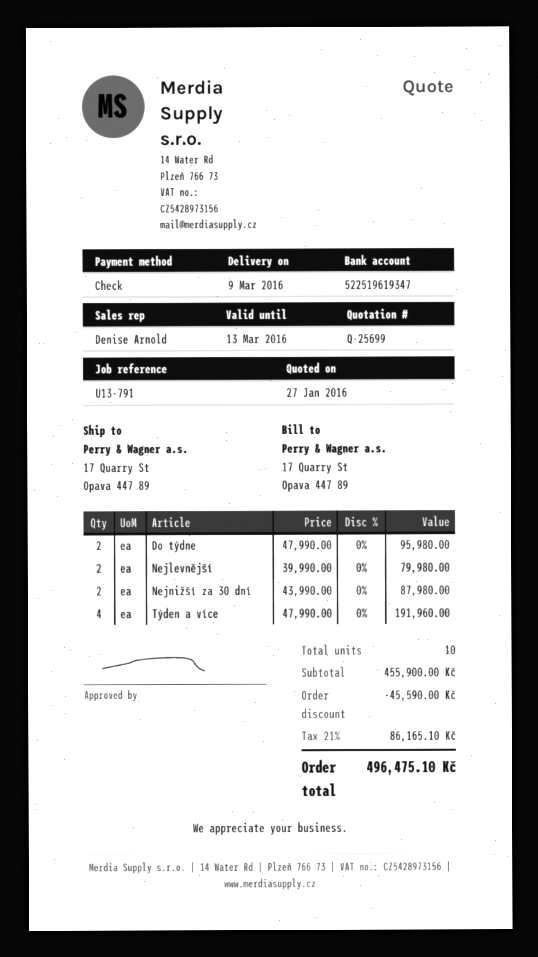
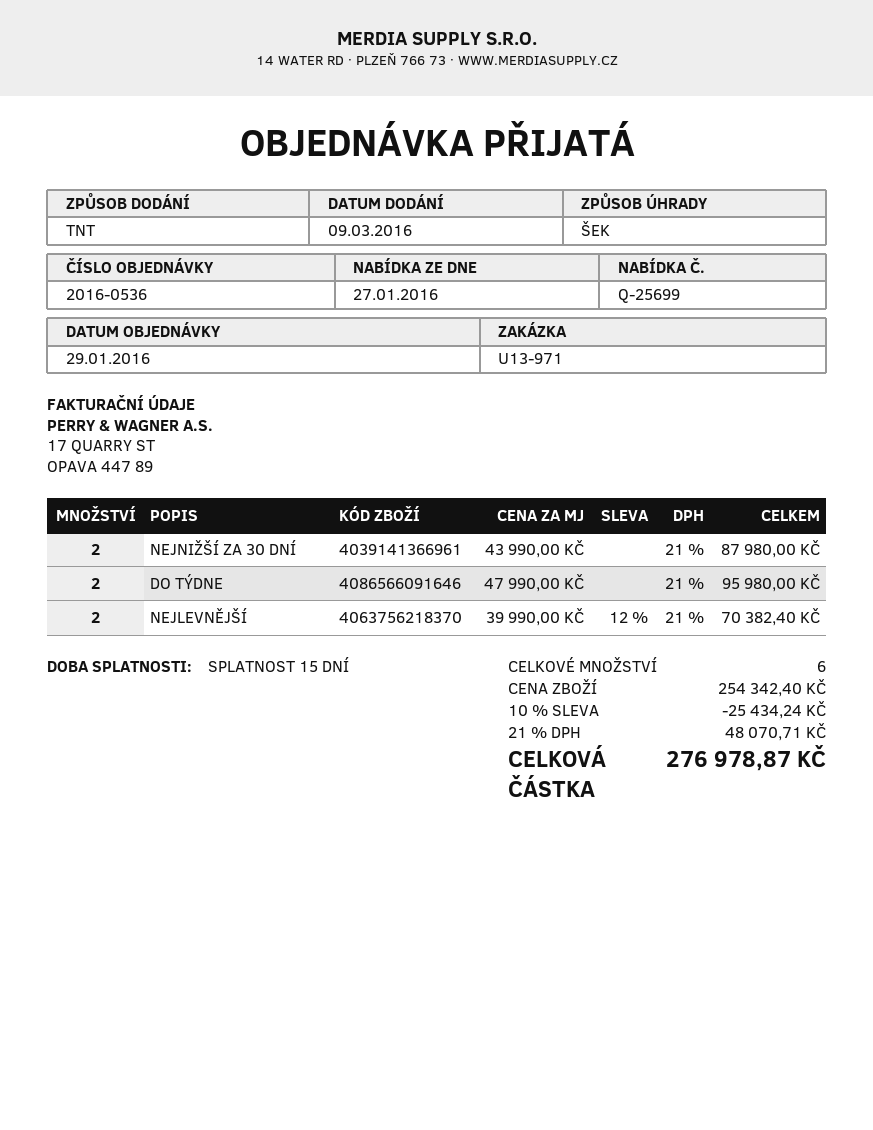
reference: U13-791 -> U13-971
Nejlevnější: 2 x 39990.00 = 79980.00 -> 2 x 39990.00 - 12% = 70382.40
Týden a více: 4 x 47990.00 = 191960.00 -> none
total quantity: 10 -> 6
subtotal: 455900.00 -> 254342.40
discount: 45590.00 -> 25434.24
tax: 21% = 86165.10 -> 21% = 48070.71
total: 496475.10 -> 276978.87

